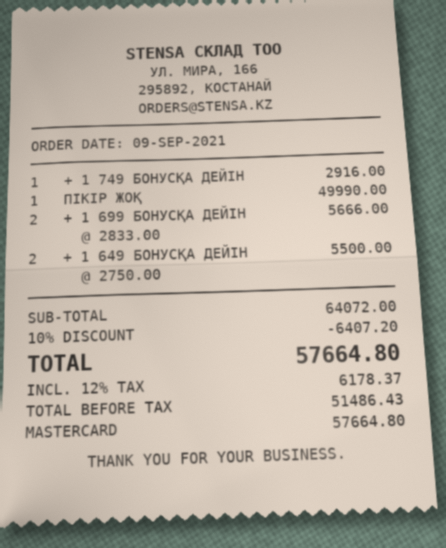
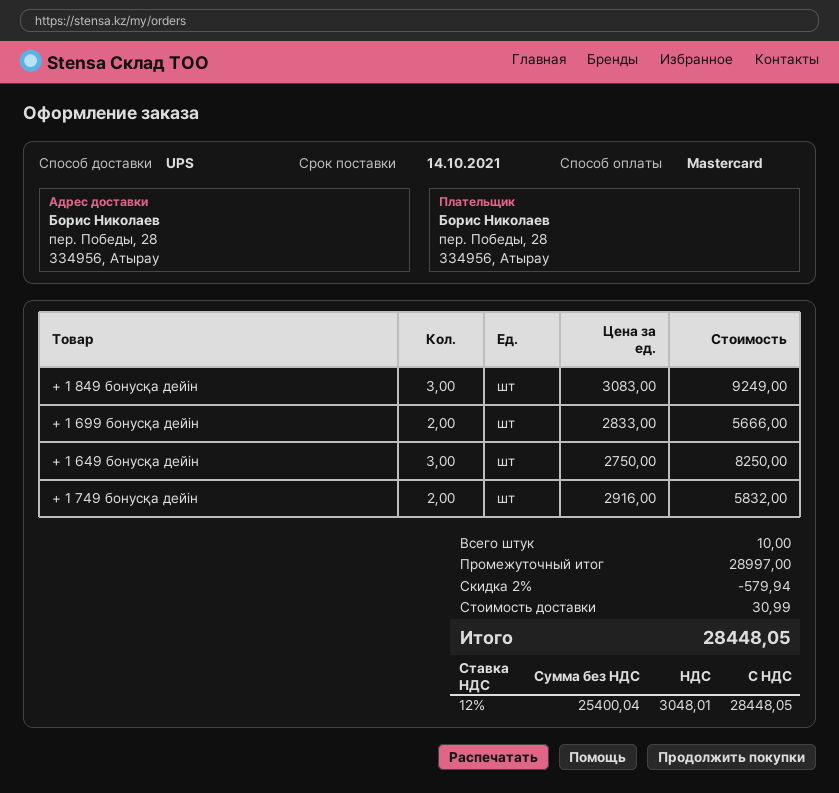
+ 1 749 БОНУСҚА ДЕЙІН: 1 x 2916.00 = 2916.00 -> 2 x 2916.00 = 5832.00
ПІКІР ЖОҚ: 1 x 49990.00 = 49990.00 -> none
+ 1 649 БОНУСҚА ДЕЙІН: 2 x 2750.00 = 5500.00 -> 3 x 2750.00 = 8250.00
+ 1 849 бонусқа дейін: none -> 3 x 3083.00 = 9249.00
subtotal: 64072.00 -> 28997.00
discount: 10% = 6407.20 -> 2% = 579.94
shipping: none -> 30.99
net: 51486.43 -> 25400.04
tax: 12% = 6178.37 -> 12% = 3048.01
total: 57664.80 -> 28448.05

